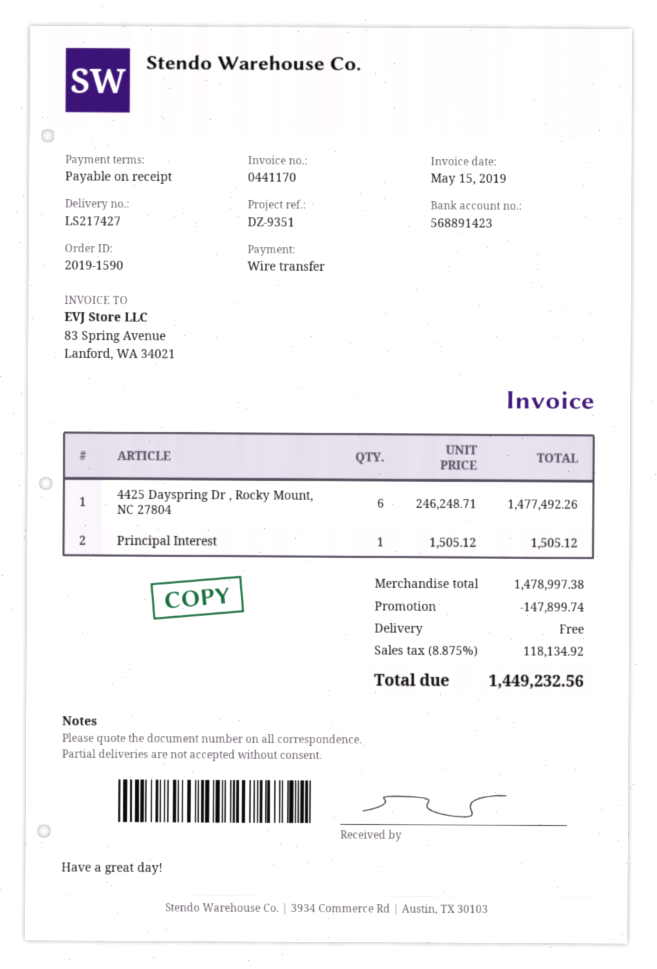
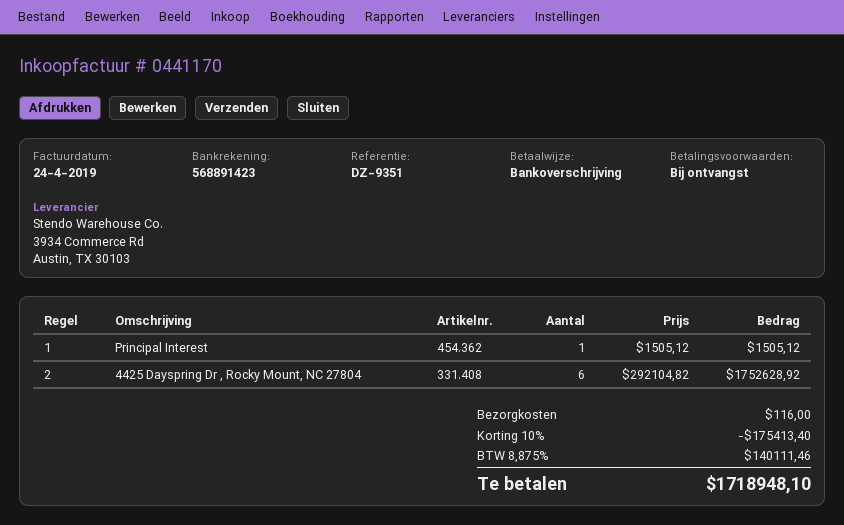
invoice date: 2019-05-15 -> 2019-04-24
4425 Dayspring Dr , Rocky Mount, NC 27804: 6 x 246248.71 = 1477492.26 -> 6 x 292104.82 = 1752628.92
discount: 147899.74 -> 175413.40
shipping: 0.00 -> 116.00
tax: 8.875% = 118134.92 -> 8.875% = 140111.46
total: 1449232.56 -> 1718948.10

